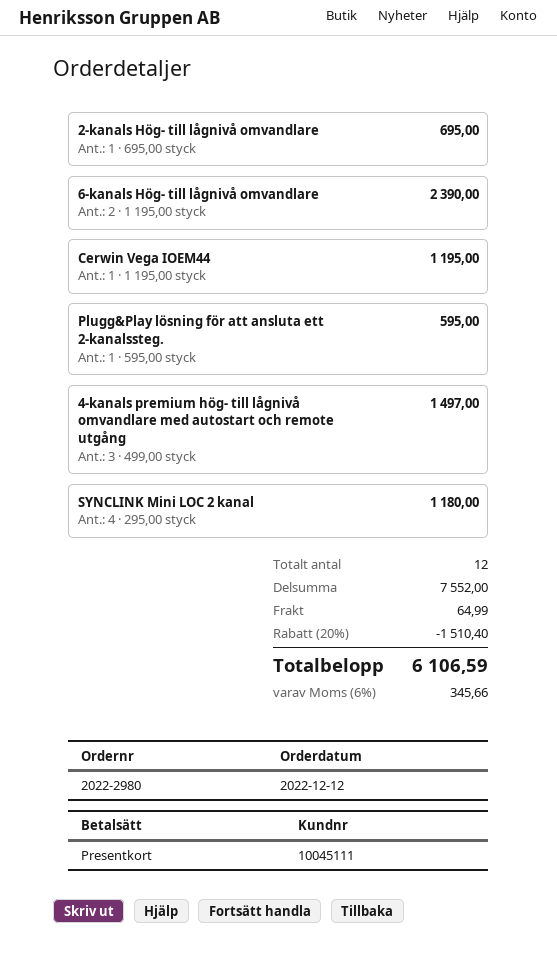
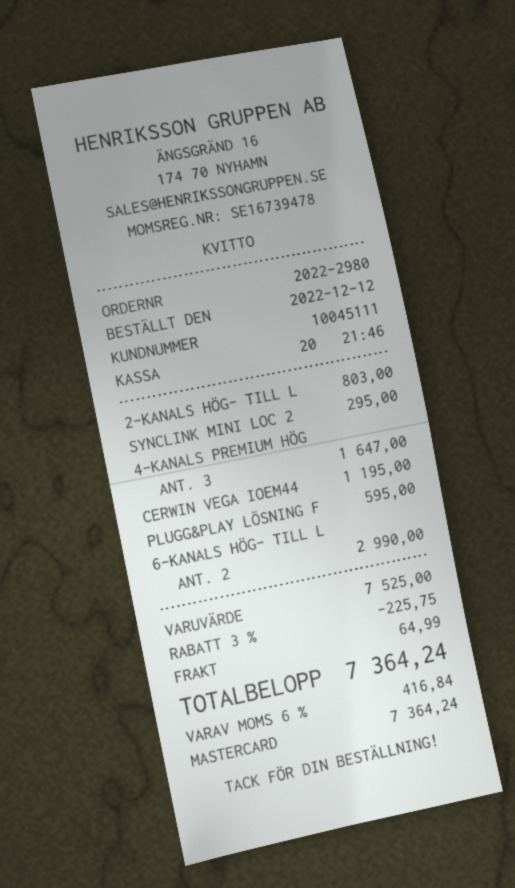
payment method: gift card -> Mastercard
2-kanals Hög- till lågnivå omvandlare: 1 for 695.00 -> 1 for 803.00
6-kanals Hög- till lågnivå omvandlare: 2 for 2390.00 -> 2 for 2990.00
4-kanals premium hög- till lågnivå omvandlare med autostart och remote utgång: 3 for 1497.00 -> 3 for 1647.00
SYNCLINK Mini LOC 2 kanal: 4 for 1180.00 -> 1 for 295.00
subtotal: 7552.00 -> 7525.00
discount: 20% = 1510.40 -> 3% = 225.75
tax: 6% = 345.66 -> 6% = 416.84
total: 6106.59 -> 7364.24

